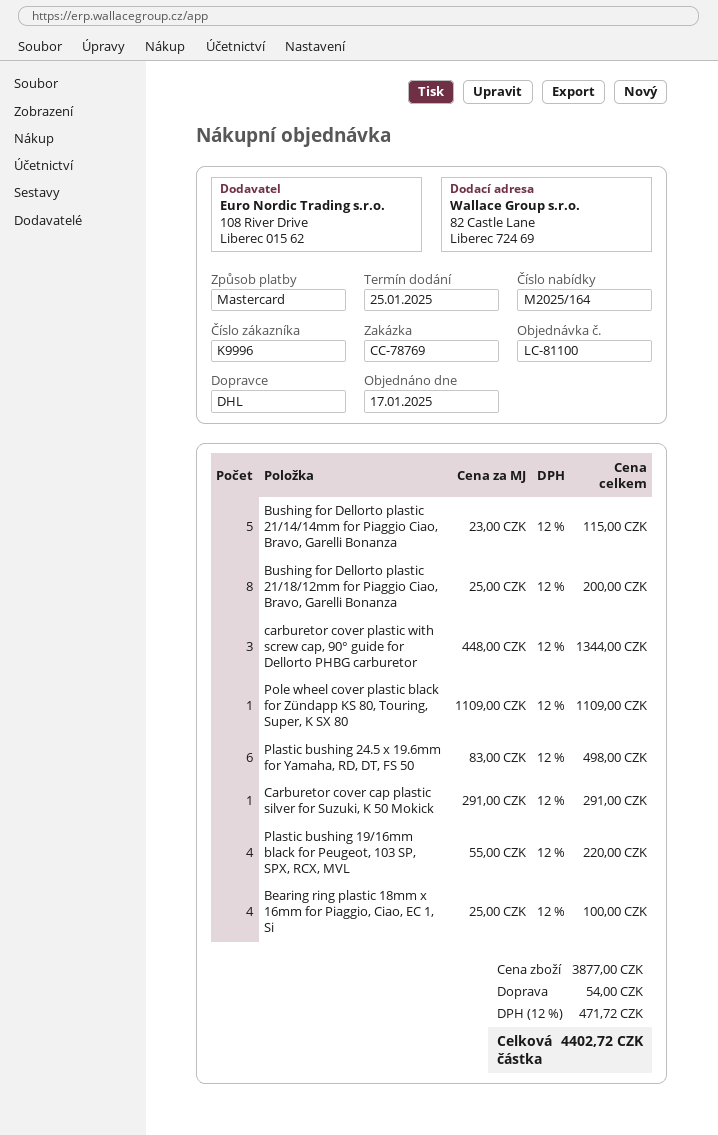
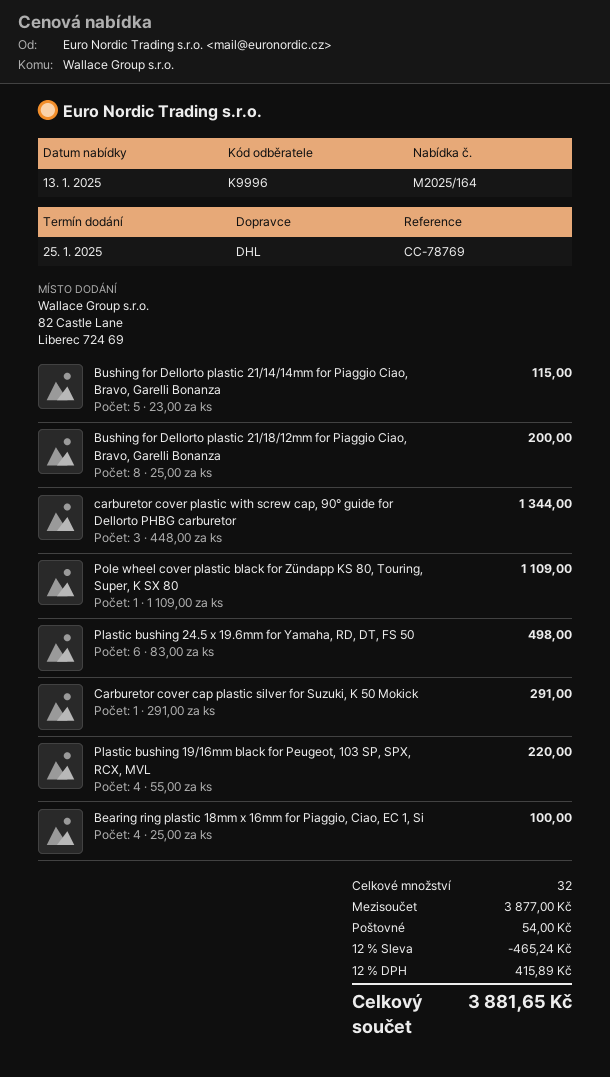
discount: none -> 12% = 465.24
tax: 12% = 471.72 -> 12% = 415.89
total: 4402.72 -> 3881.65

